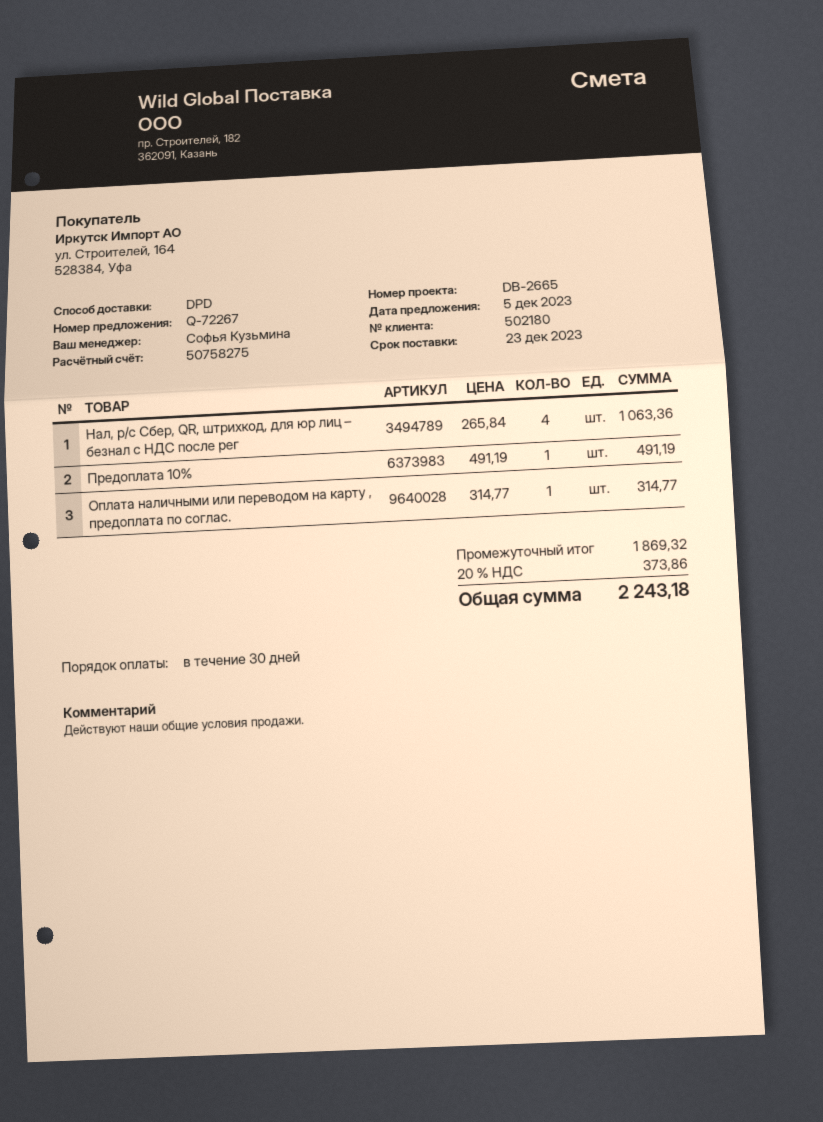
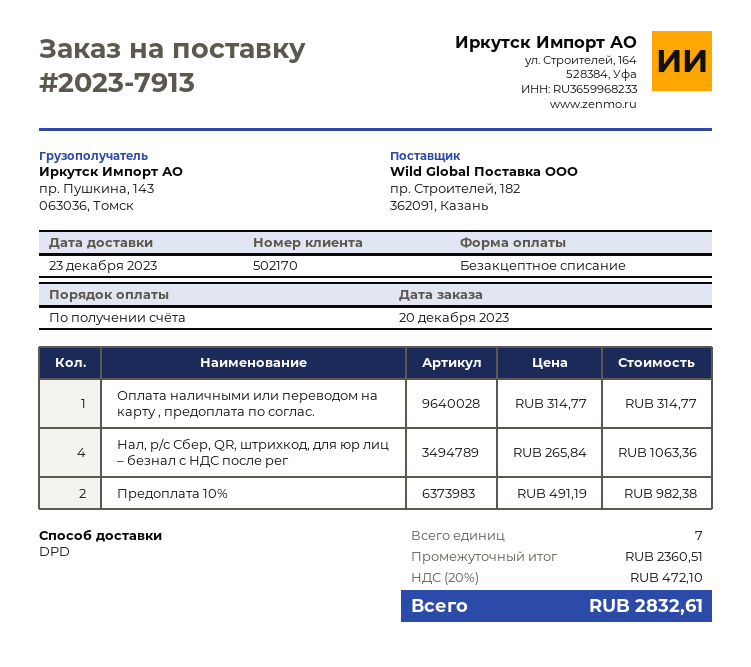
payment terms: 30 days -> on receipt
customer number: 502180 -> 502170
Предоплата 10%: 1 x 491.19 = 491.19 -> 2 x 491.19 = 982.38
subtotal: 1869.32 -> 2360.51
tax: 20% = 373.86 -> 20% = 472.10
total: 2243.18 -> 2832.61

